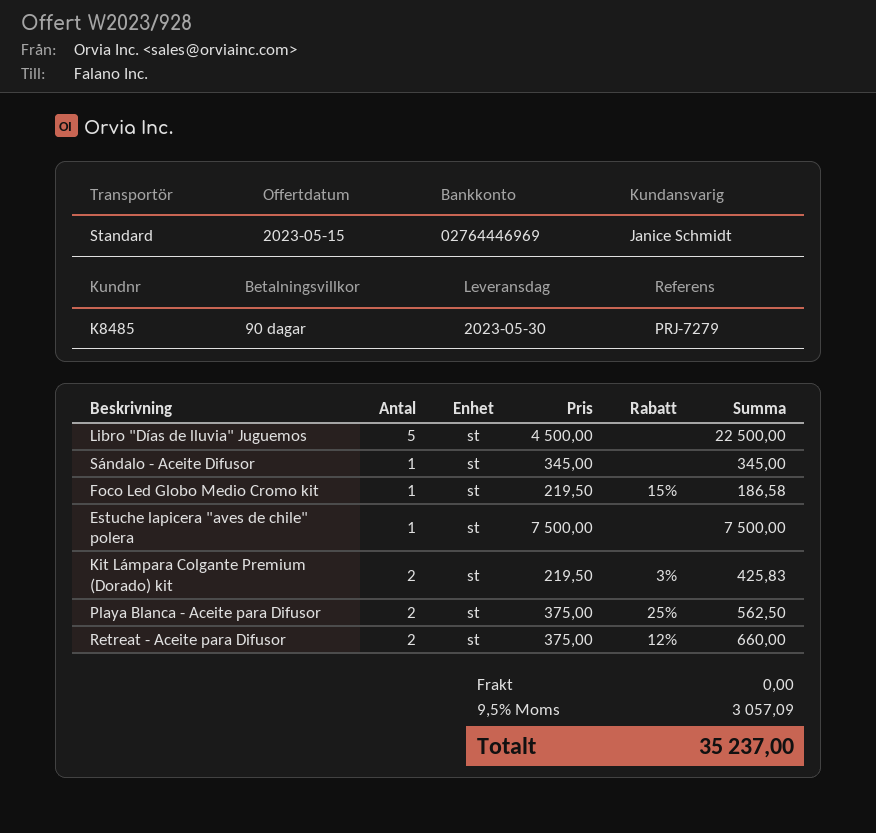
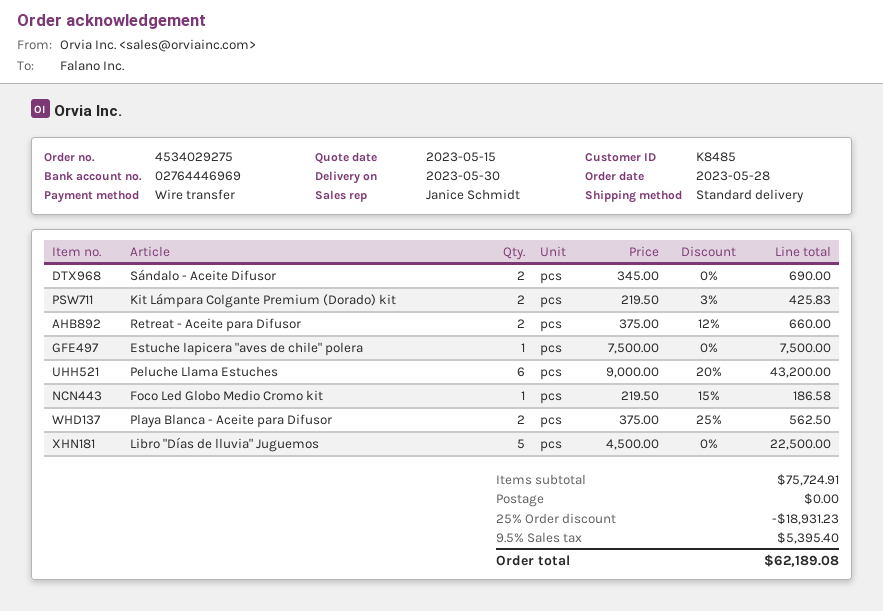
Sándalo - Aceite Difusor: 1 x 345.00 = 345.00 -> 2 x 345.00 = 690.00
Peluche Llama Estuches: none -> 6 x 9000.00 - 20% = 43200.00
discount: none -> 25% = 18931.23
tax: 9.5% = 3057.09 -> 9.5% = 5395.40
total: 35237.00 -> 62189.08

